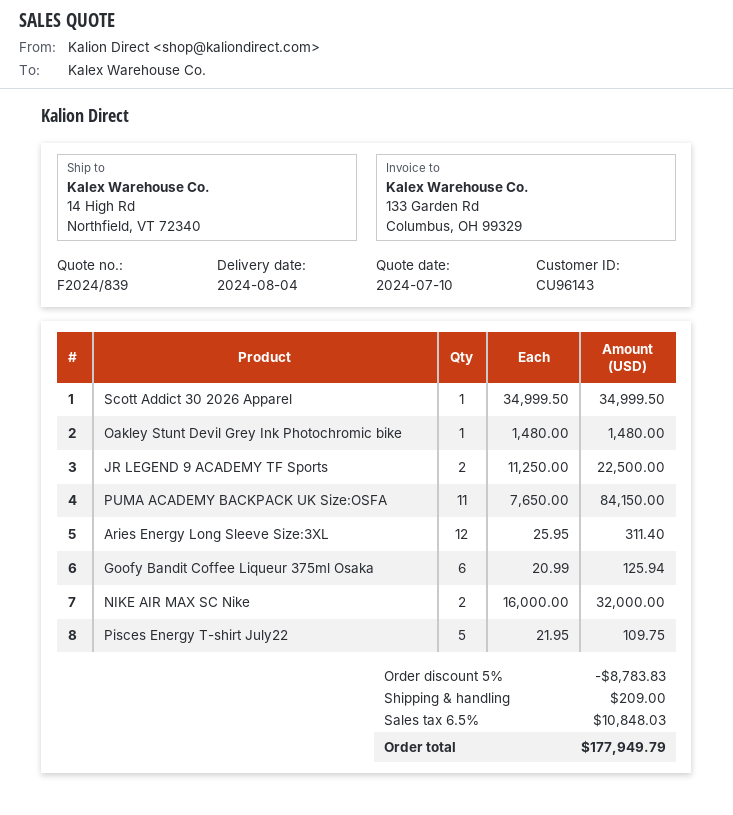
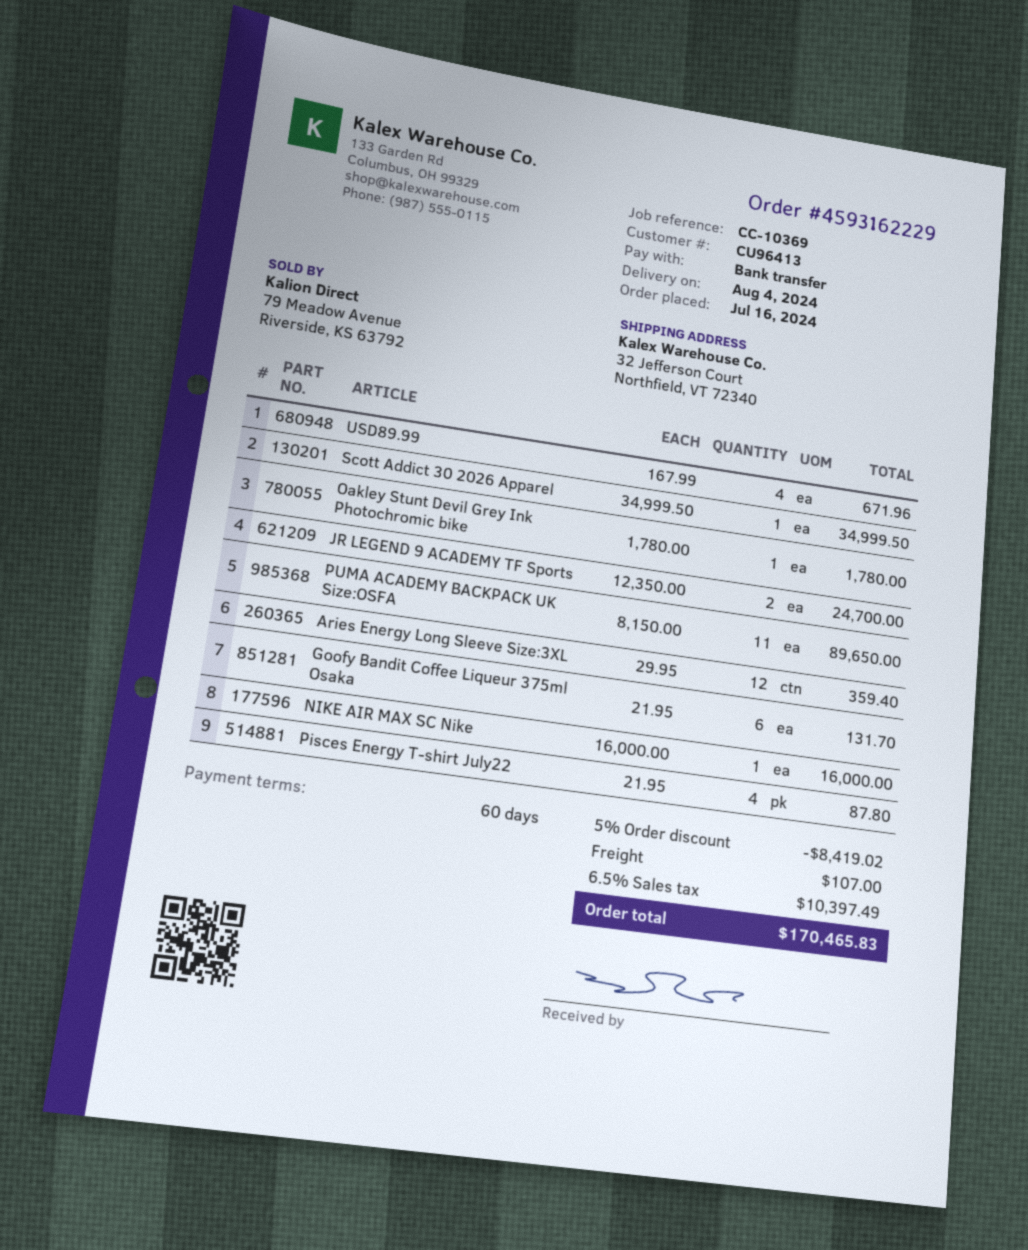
customer number: CU96143 -> CU96413
ship to: 14 High Rd, Northfield, VT 72340 -> 32 Jefferson Court, Northfield, VT 72340
Oakley Stunt Devil Grey Ink Photochromic bike: 1 x 1480.00 = 1480.00 -> 1 x 1780.00 = 1780.00
JR LEGEND 9 ACADEMY TF Sports: 2 x 11250.00 = 22500.00 -> 2 x 12350.00 = 24700.00
PUMA ACADEMY BACKPACK UK Size:OSFA: 11 x 7650.00 = 84150.00 -> 11 x 8150.00 = 89650.00
Aries Energy Long Sleeve Size:3XL: 12 x 25.95 = 311.40 -> 12 x 29.95 = 359.40
Goofy Bandit Coffee Liqueur 375ml Osaka: 6 x 20.99 = 125.94 -> 6 x 21.95 = 131.70
NIKE AIR MAX SC Nike: 2 x 16000.00 = 32000.00 -> 1 x 16000.00 = 16000.00
Pisces Energy T-shirt July22: 5 x 21.95 = 109.75 -> 4 x 21.95 = 87.80
USD89.99: none -> 4 x 167.99 = 671.96
discount: 5% = 8783.83 -> 5% = 8419.02
shipping: 209.00 -> 107.00
tax: 6.5% = 10848.03 -> 6.5% = 10397.49
total: 177949.79 -> 170465.83

